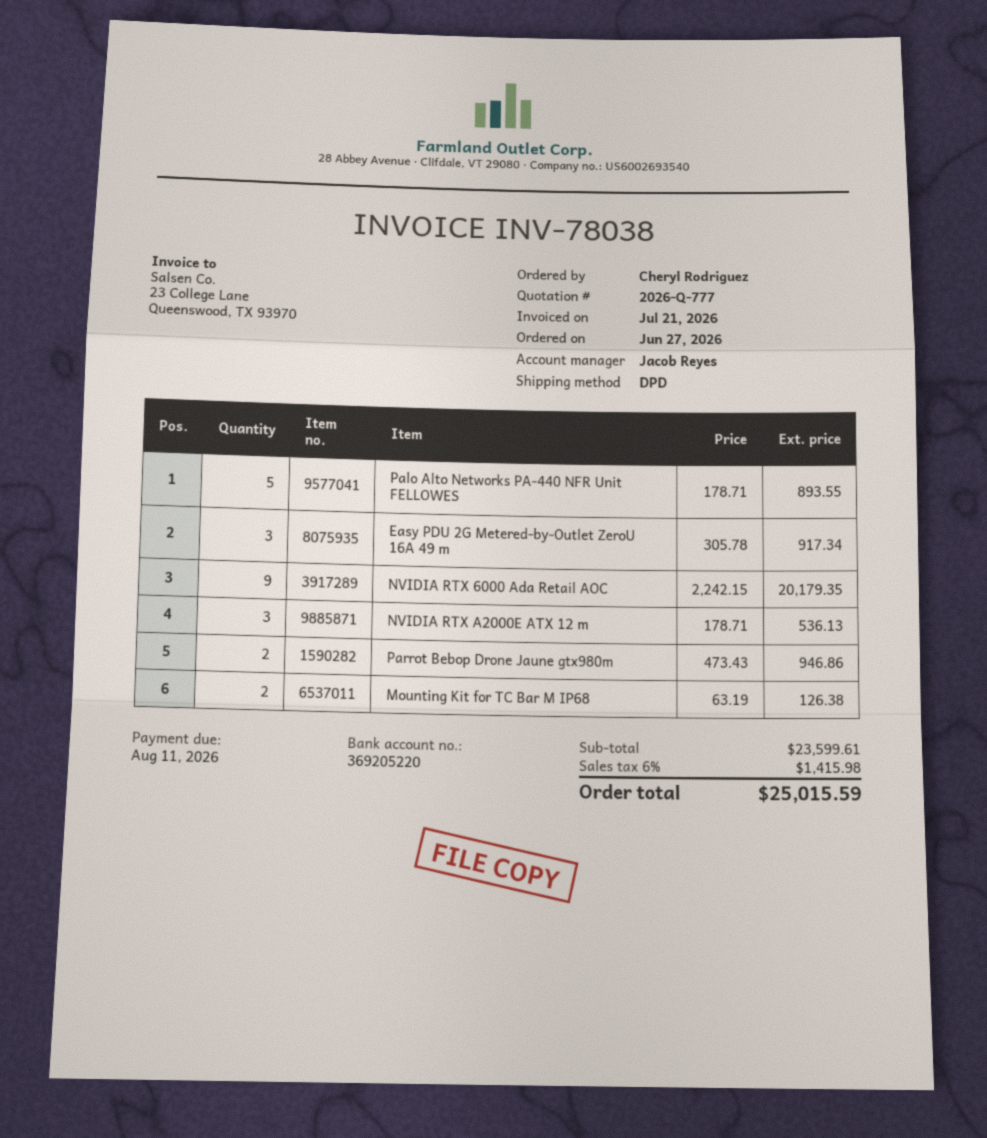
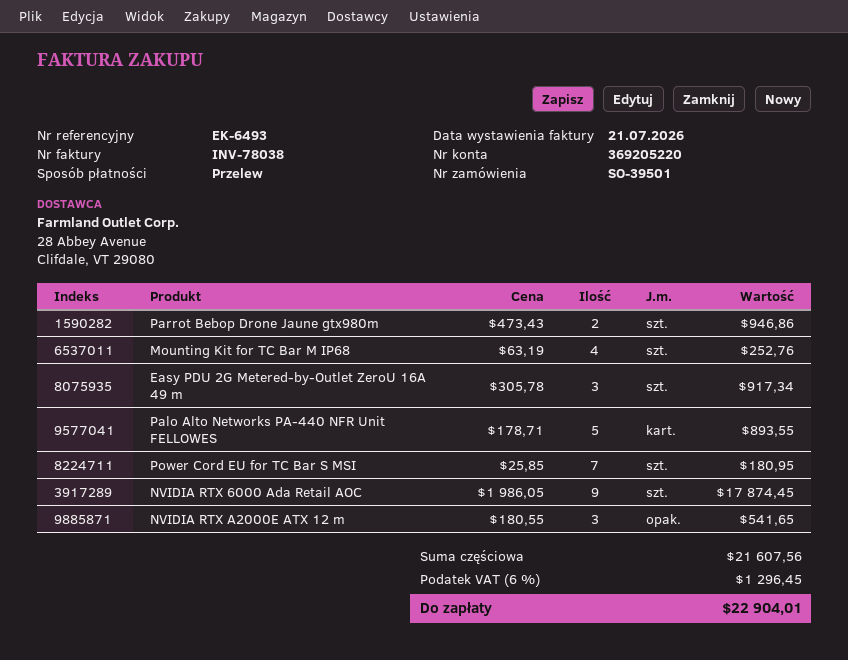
NVIDIA RTX 6000 Ada Retail AOC: 9 x 2242.15 = 20179.35 -> 9 x 1986.05 = 17874.45
NVIDIA RTX A2000E ATX 12 m: 3 x 178.71 = 536.13 -> 3 x 180.55 = 541.65
Mounting Kit for TC Bar M IP68: 2 x 63.19 = 126.38 -> 4 x 63.19 = 252.76
Power Cord EU for TC Bar S MSI: none -> 7 x 25.85 = 180.95
subtotal: 23599.61 -> 21607.56
tax: 6% = 1415.98 -> 6% = 1296.45
total: 25015.59 -> 22904.01

